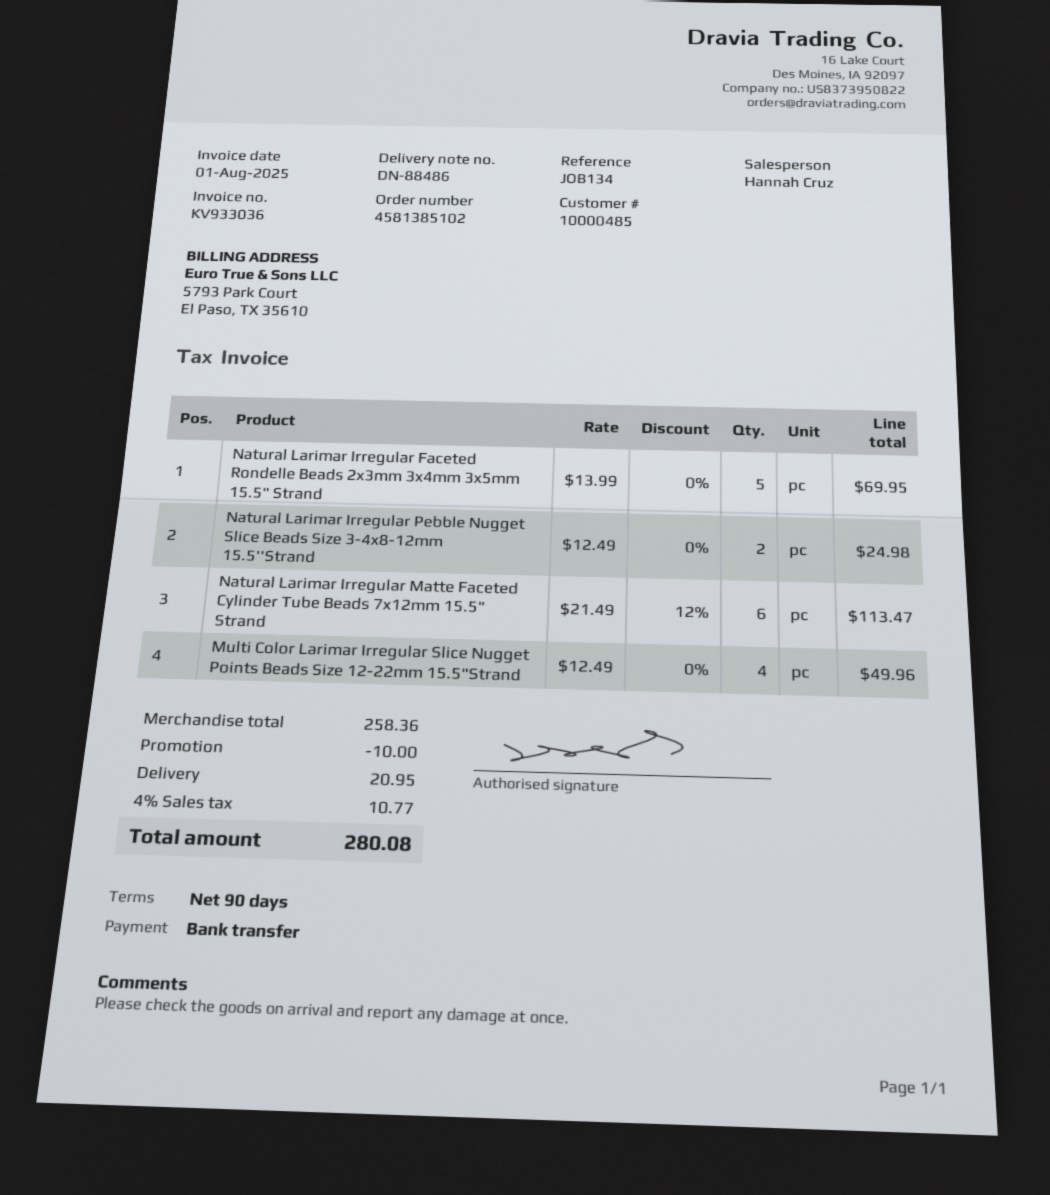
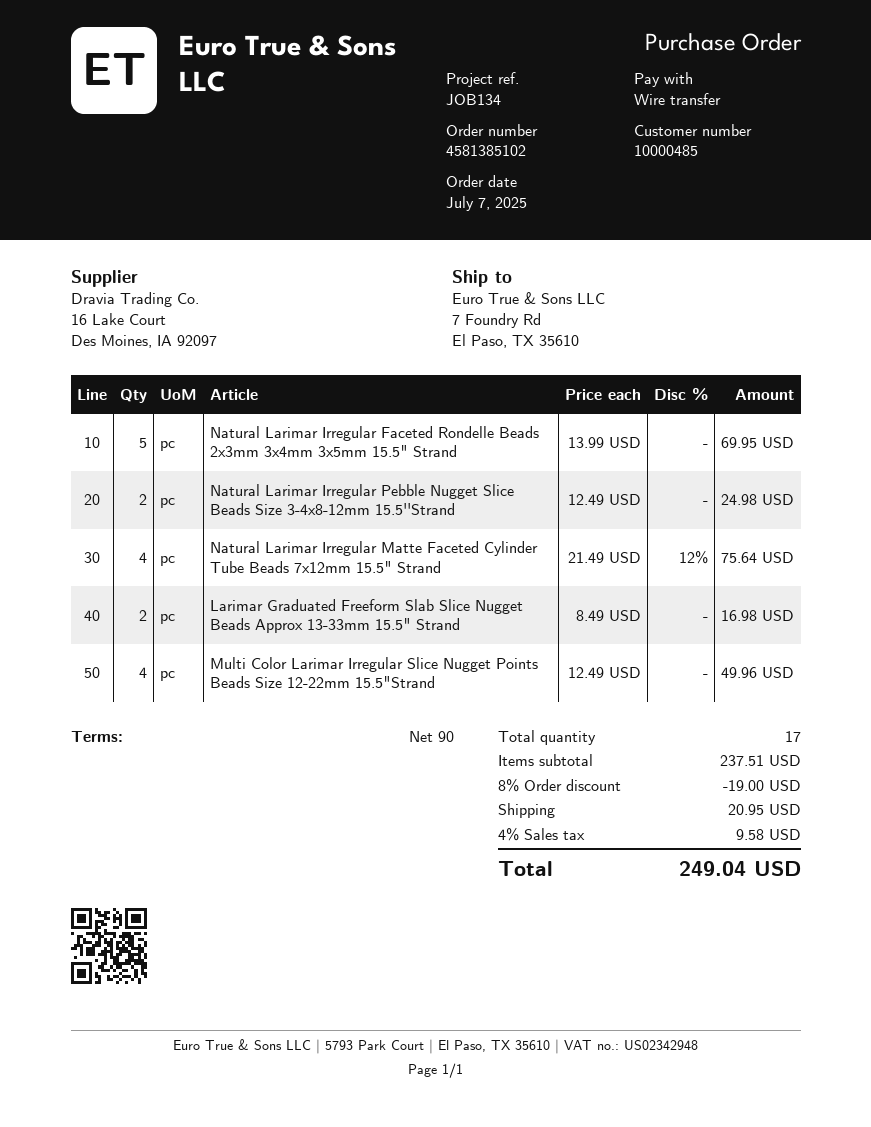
Natural Larimar Irregular Matte Faceted Cylinder Tube Beads 7x12mm 15.5" Strand: 6 x 21.49 - 12% = 113.47 -> 4 x 21.49 - 12% = 75.64
Larimar Graduated Freeform Slab Slice Nugget Beads Approx 13-33mm 15.5" Strand: none -> 2 x 8.49 = 16.98
subtotal: 258.36 -> 237.51
discount: 10.00 -> 19.00
tax: 4% = 10.77 -> 4% = 9.58
total: 280.08 -> 249.04

